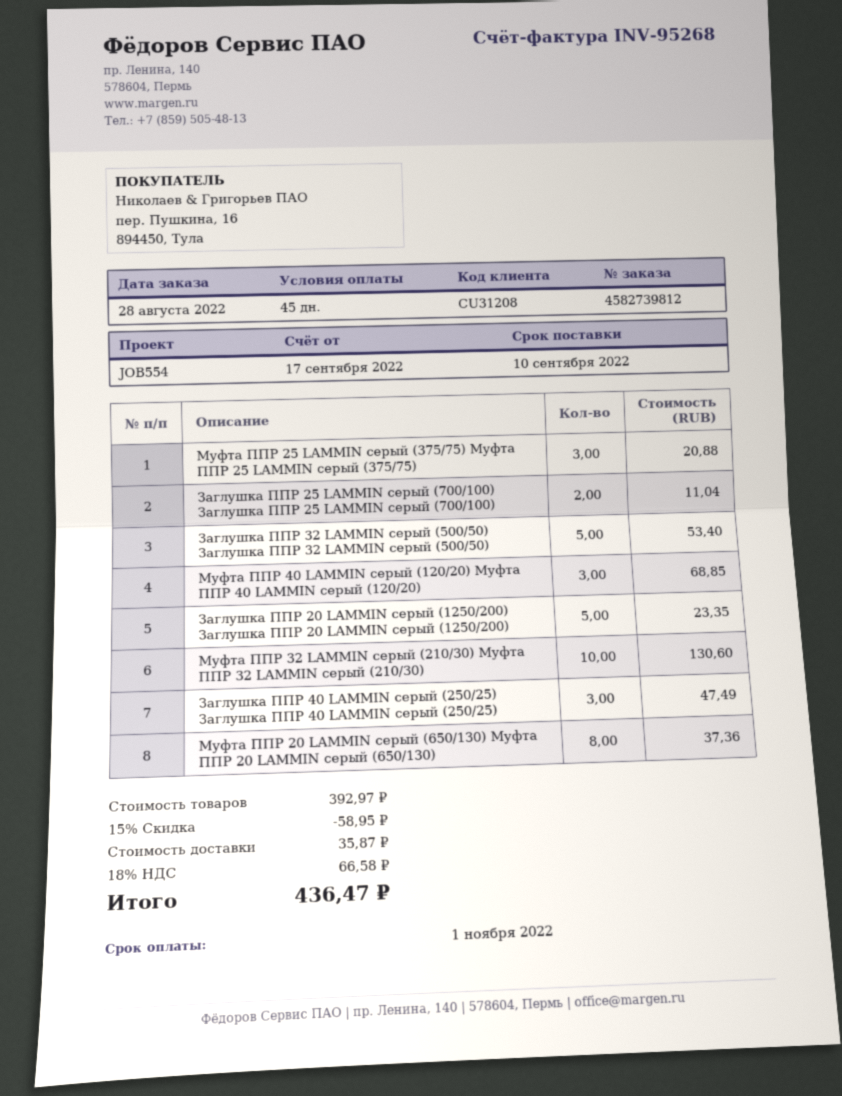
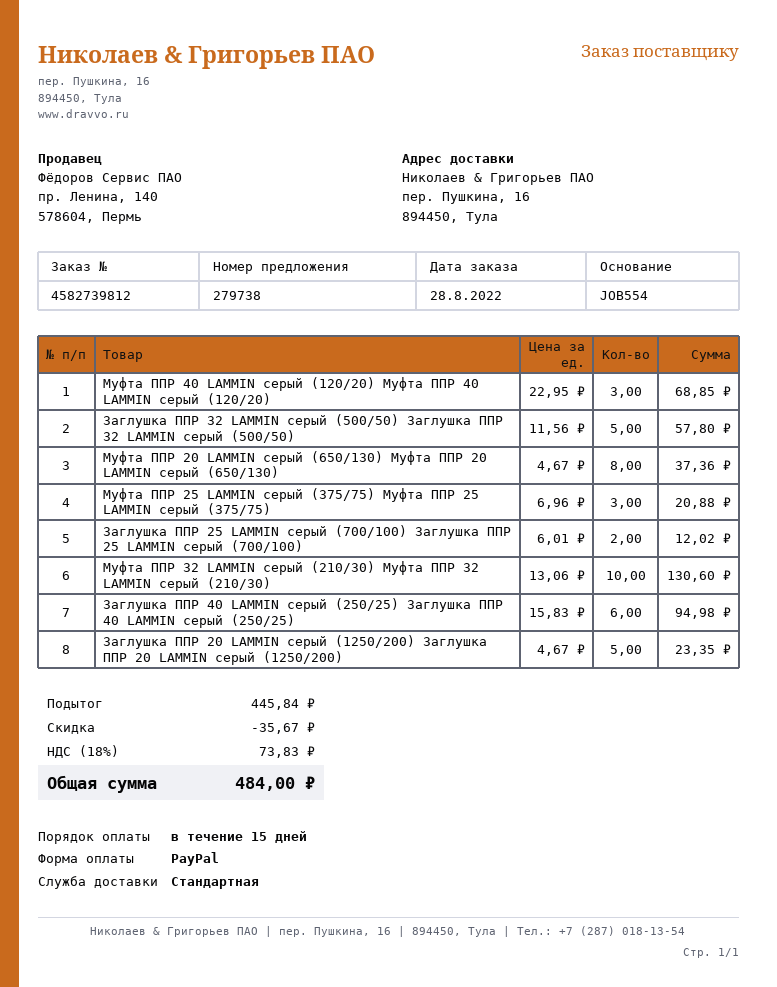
payment terms: 45 days -> 15 days
Заглушка ППР 25 LAMMIN серый (700/100) Заглушка ППР 25 LAMMIN серый (700/100): 2 for 11.04 -> 2 for 12.02
Заглушка ППР 32 LAMMIN серый (500/50) Заглушка ППР 32 LAMMIN серый (500/50): 5 for 53.40 -> 5 for 57.80
Заглушка ППР 40 LAMMIN серый (250/25) Заглушка ППР 40 LAMMIN серый (250/25): 3 for 47.49 -> 6 for 94.98
subtotal: 392.97 -> 445.84
discount: 58.95 -> 35.67
shipping: 35.87 -> none
tax: 18% = 66.58 -> 18% = 73.83
total: 436.47 -> 484.00

